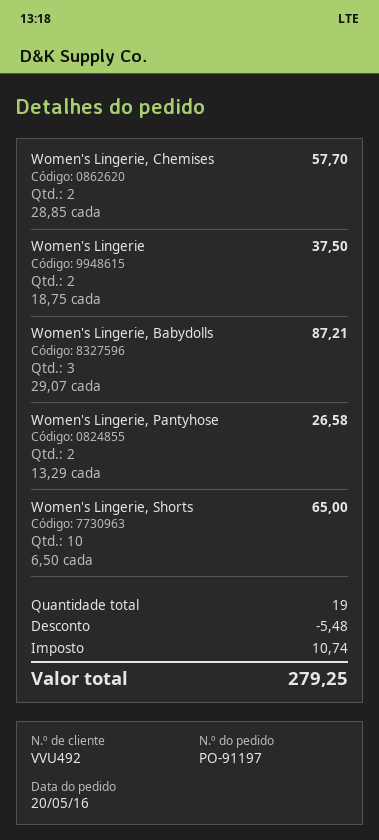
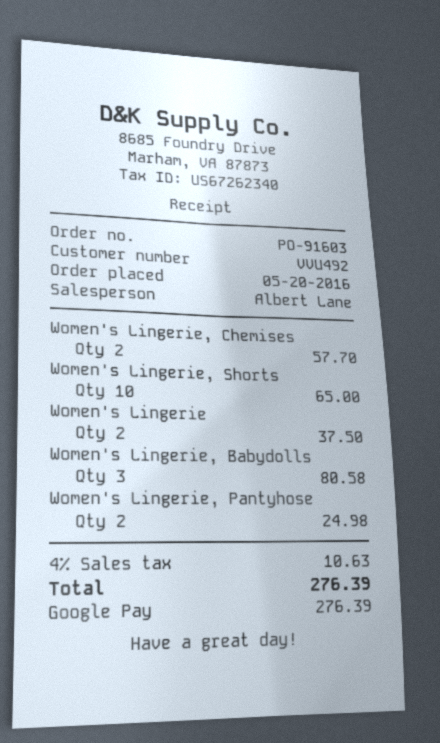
order number: PO-91197 -> PO-91603
Women's Lingerie, Babydolls: 3 for 87.21 -> 3 for 80.58
Women's Lingerie, Pantyhose: 2 for 26.58 -> 2 for 24.98
discount: 5.48 -> none
tax: 10.74 -> 10.63
total: 279.25 -> 276.39

